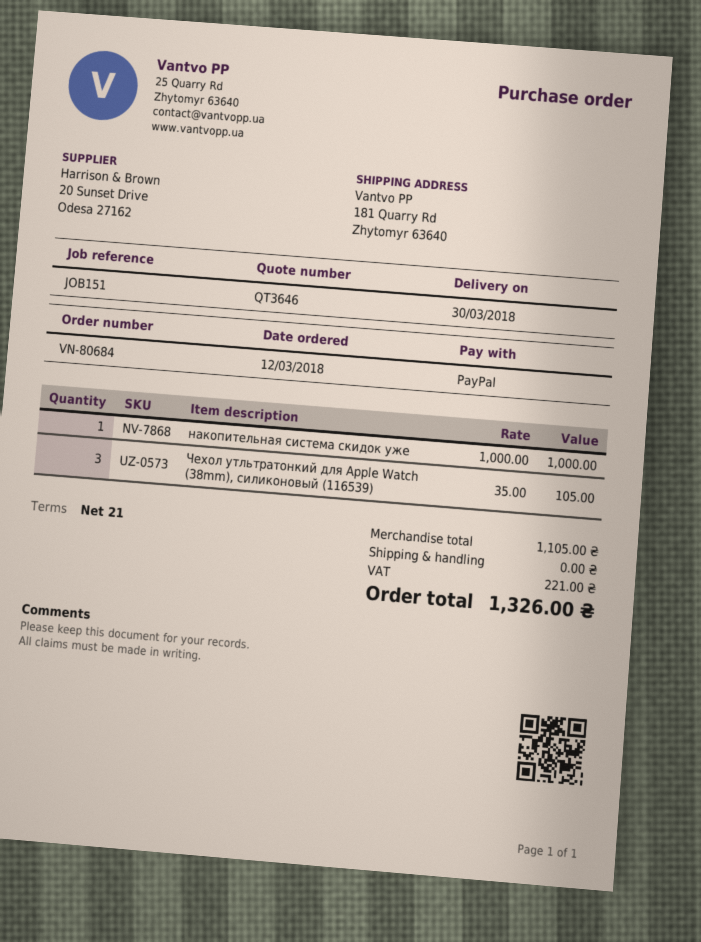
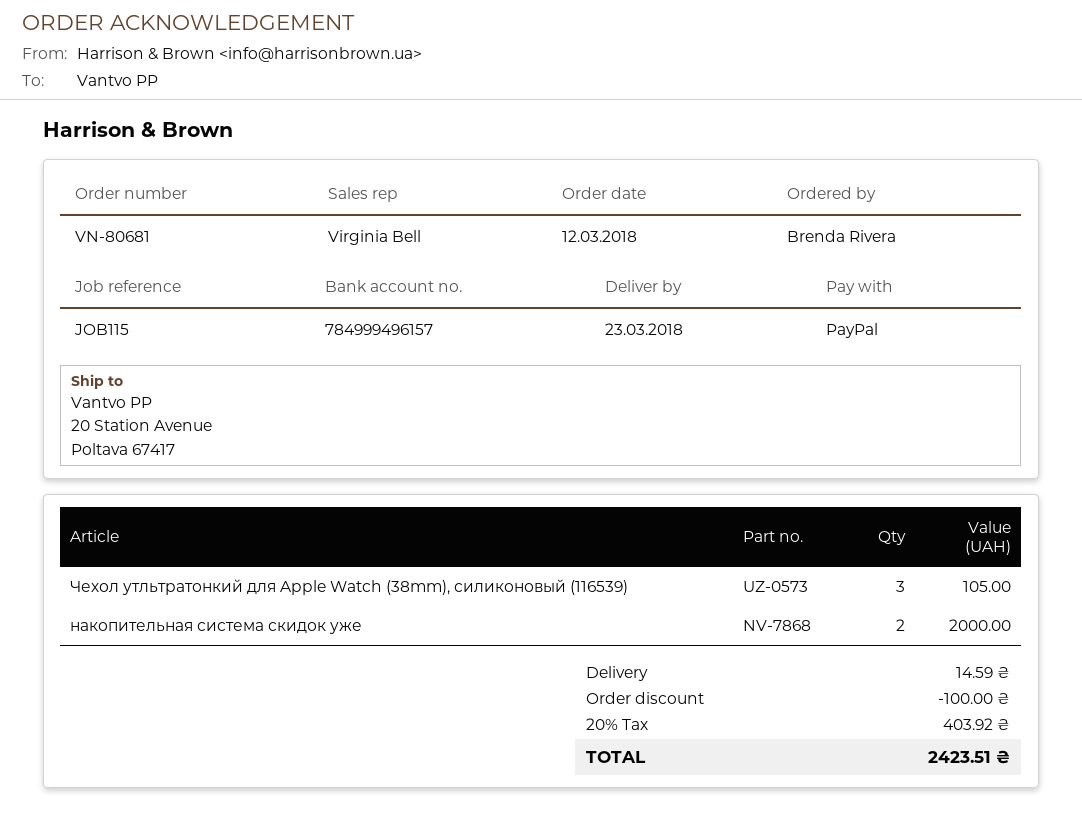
order number: VN-80684 -> VN-80681
delivery date: 2018-03-30 -> 2018-03-23
reference: JOB151 -> JOB115
ship to: 181 Quarry Rd, Zhytomyr 63640 -> 20 Station Avenue, Poltava 67417
накопительная система скидок уже: 1 for 1000.00 -> 2 for 2000.00
discount: none -> 100.00
shipping: 0.00 -> 14.59
tax: 221.00 -> 403.92
total: 1326.00 -> 2423.51

